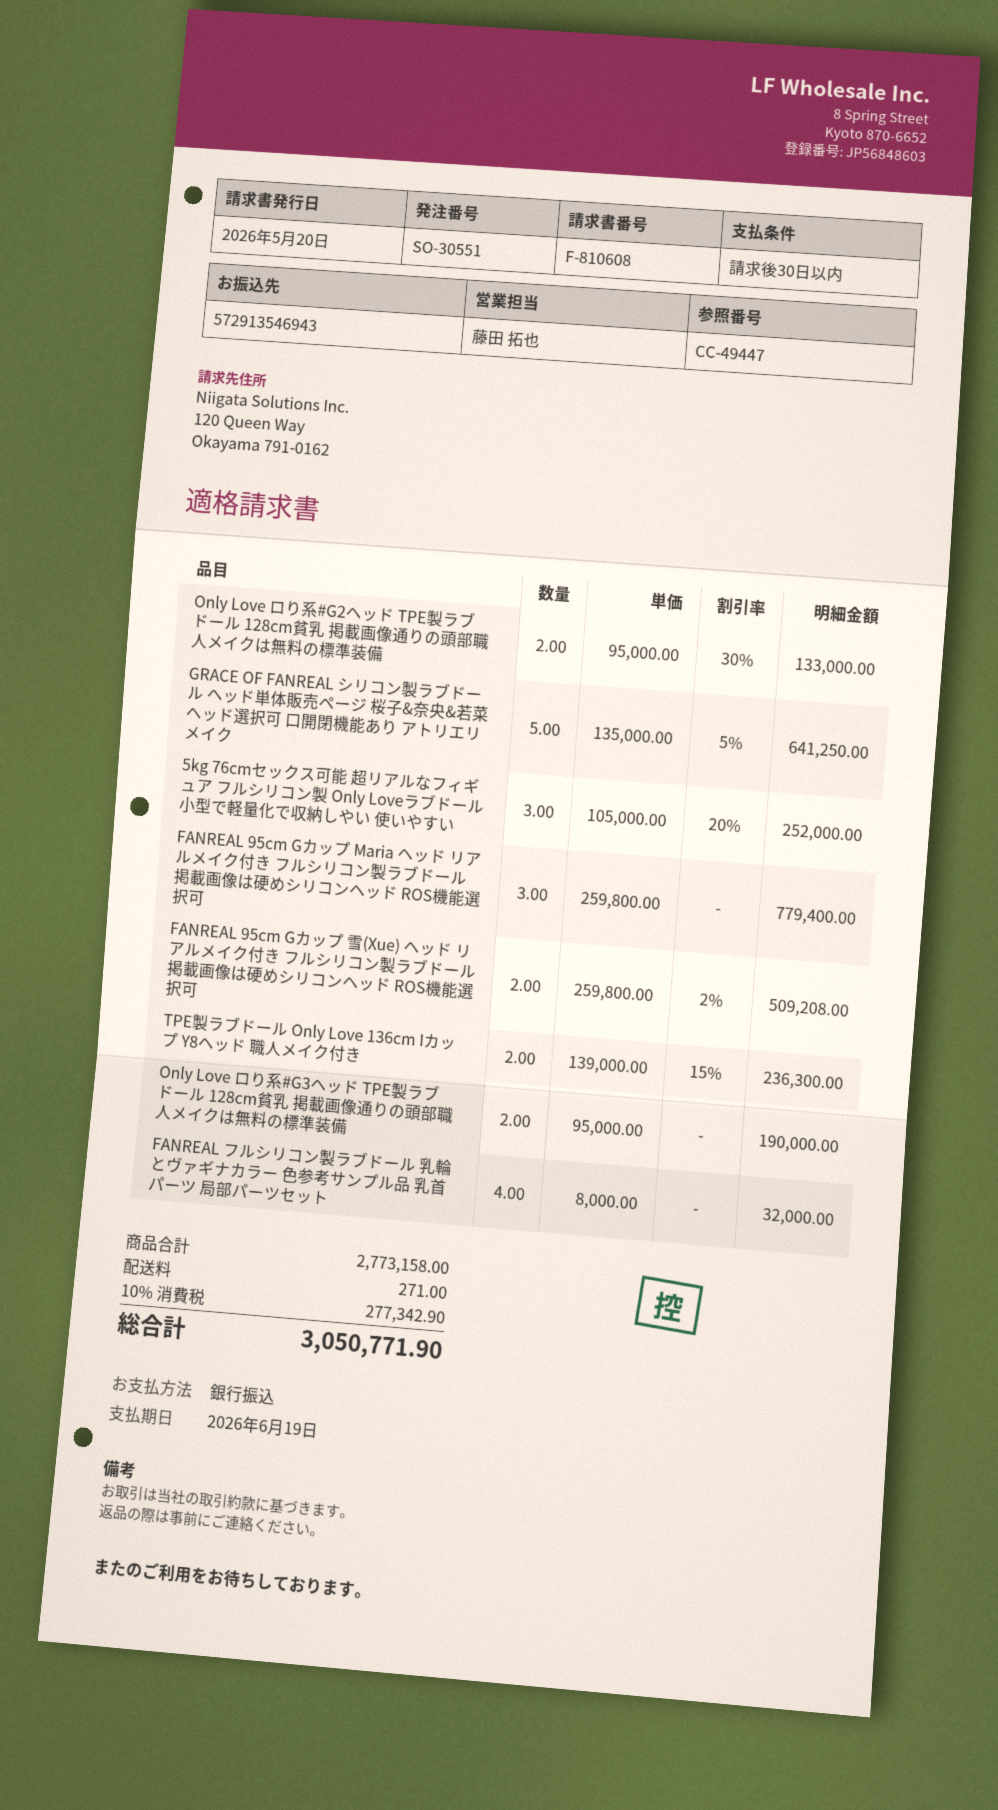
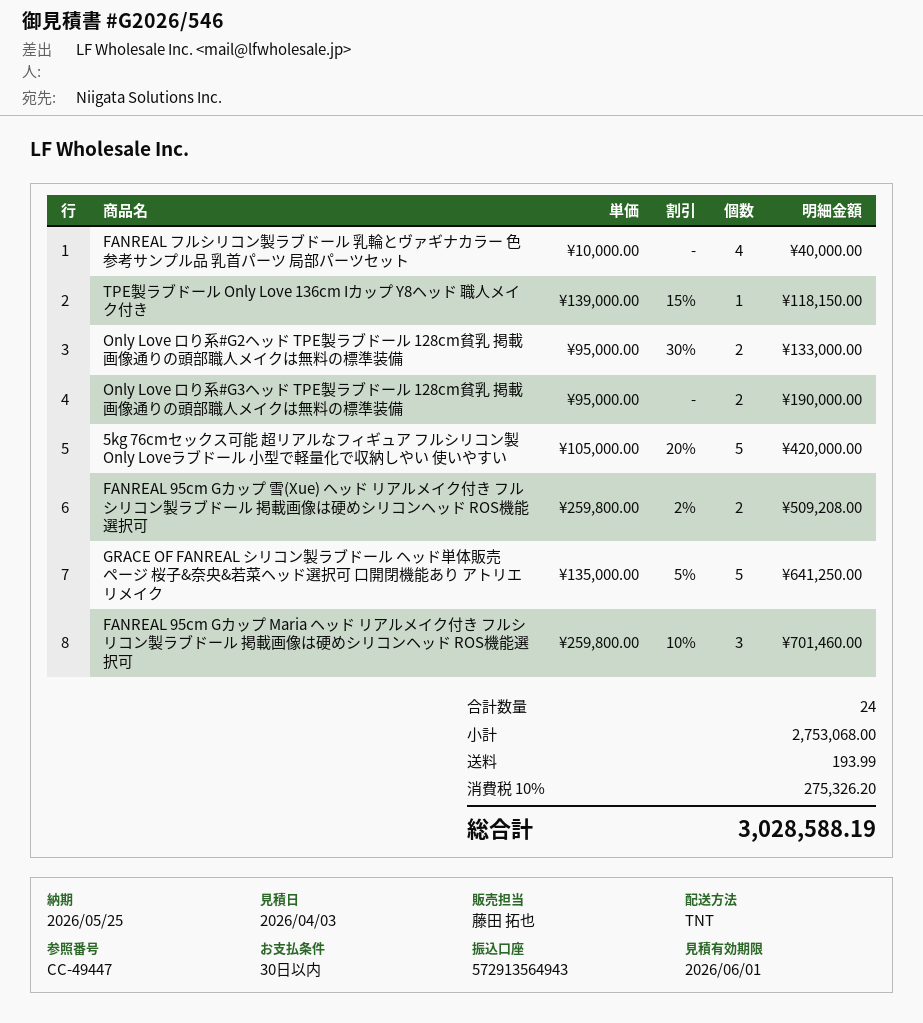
bank account: 572913546943 -> 572913564943
5kg 76cmセックス可能 超リアルなフィギュア フルシリコン製 Only Loveラブドール 小型で軽量化で収納しやい 使いやすい: 3 x 105000.00 - 20% = 252000.00 -> 5 x 105000.00 - 20% = 420000.00
FANREAL 95cm Gカップ Maria ヘッド リアルメイク付き フルシリコン製ラブドール 掲載画像は硬めシリコンヘッド ROS機能選択可: 3 x 259800.00 = 779400.00 -> 3 x 259800.00 - 10% = 701460.00
TPE製ラブドール Only Love 136cm Iカップ Y8ヘッド 職人メイク付き: 2 x 139000.00 - 15% = 236300.00 -> 1 x 139000.00 - 15% = 118150.00
FANREAL フルシリコン製ラブドール 乳輪とヴァギナカラー 色参考サンプル品 乳首パーツ 局部パーツセット: 4 x 8000.00 = 32000.00 -> 4 x 10000.00 = 40000.00
subtotal: 2773158.00 -> 2753068.00
shipping: 271.00 -> 193.99
tax: 10% = 277342.90 -> 10% = 275326.20
total: 3050771.90 -> 3028588.19

